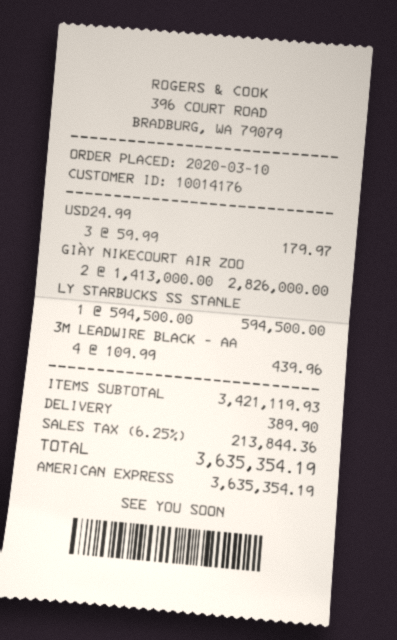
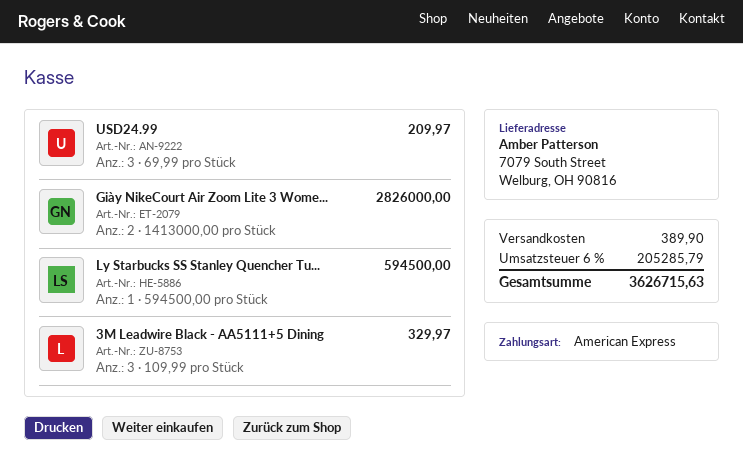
USD24.99: 3 x 59.99 = 179.97 -> 3 x 69.99 = 209.97
3M LEADWIRE BLACK - AA: 4 x 109.99 = 439.96 -> 3 x 109.99 = 329.97
tax: 6.25% = 213844.36 -> 6% = 205285.79
total: 3635354.19 -> 3626715.63

